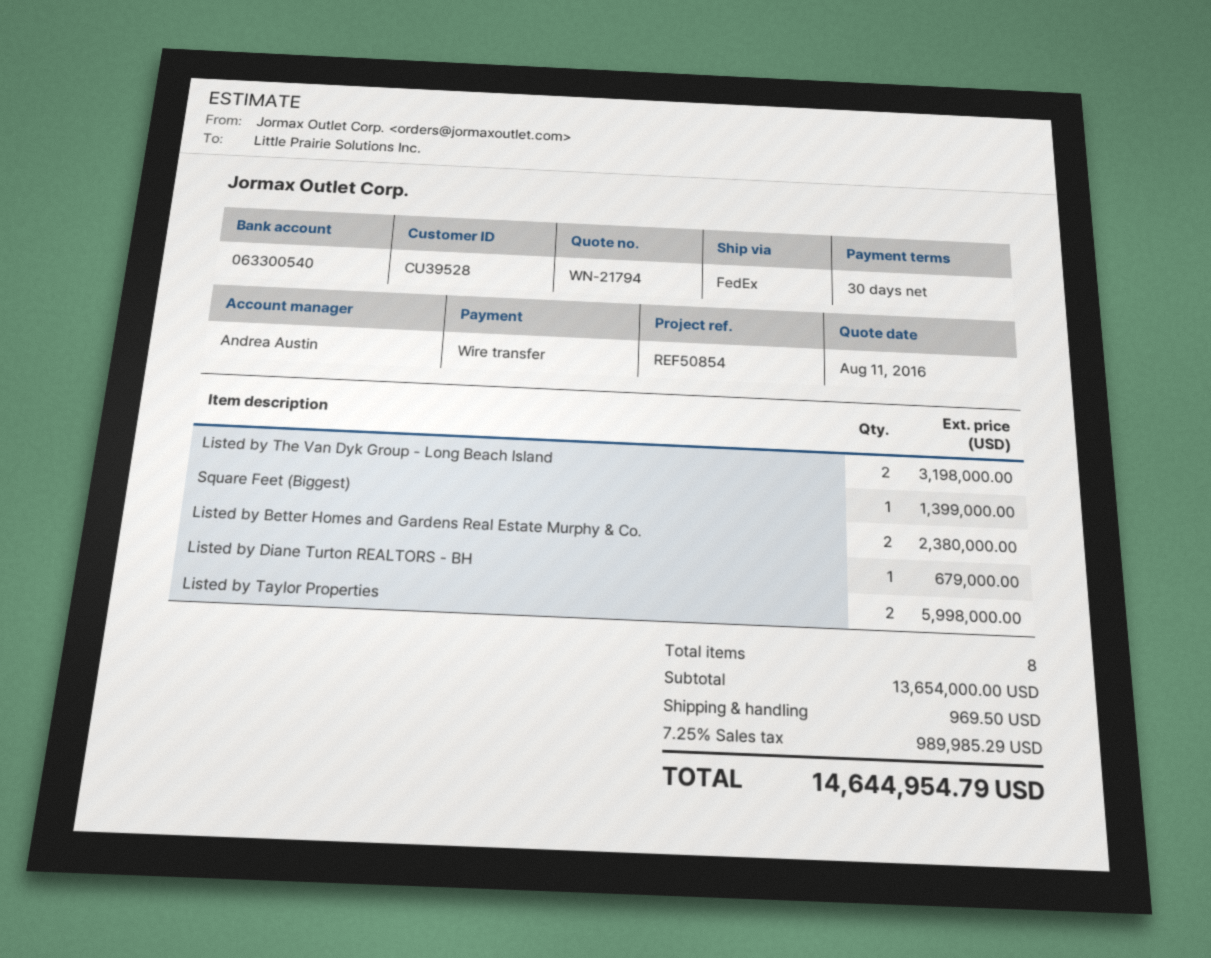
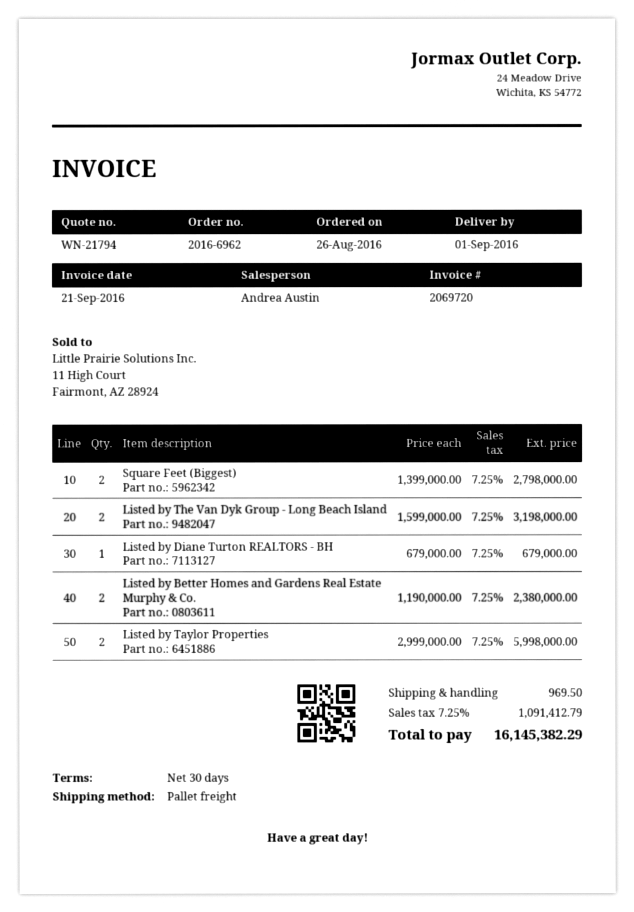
shipping method: FedEx -> pallet freight
Square Feet (Biggest): 1 for 1399000.00 -> 2 for 2798000.00
tax: 7.25% = 989985.29 -> 7.25% = 1091412.79
total: 14644954.79 -> 16145382.29

